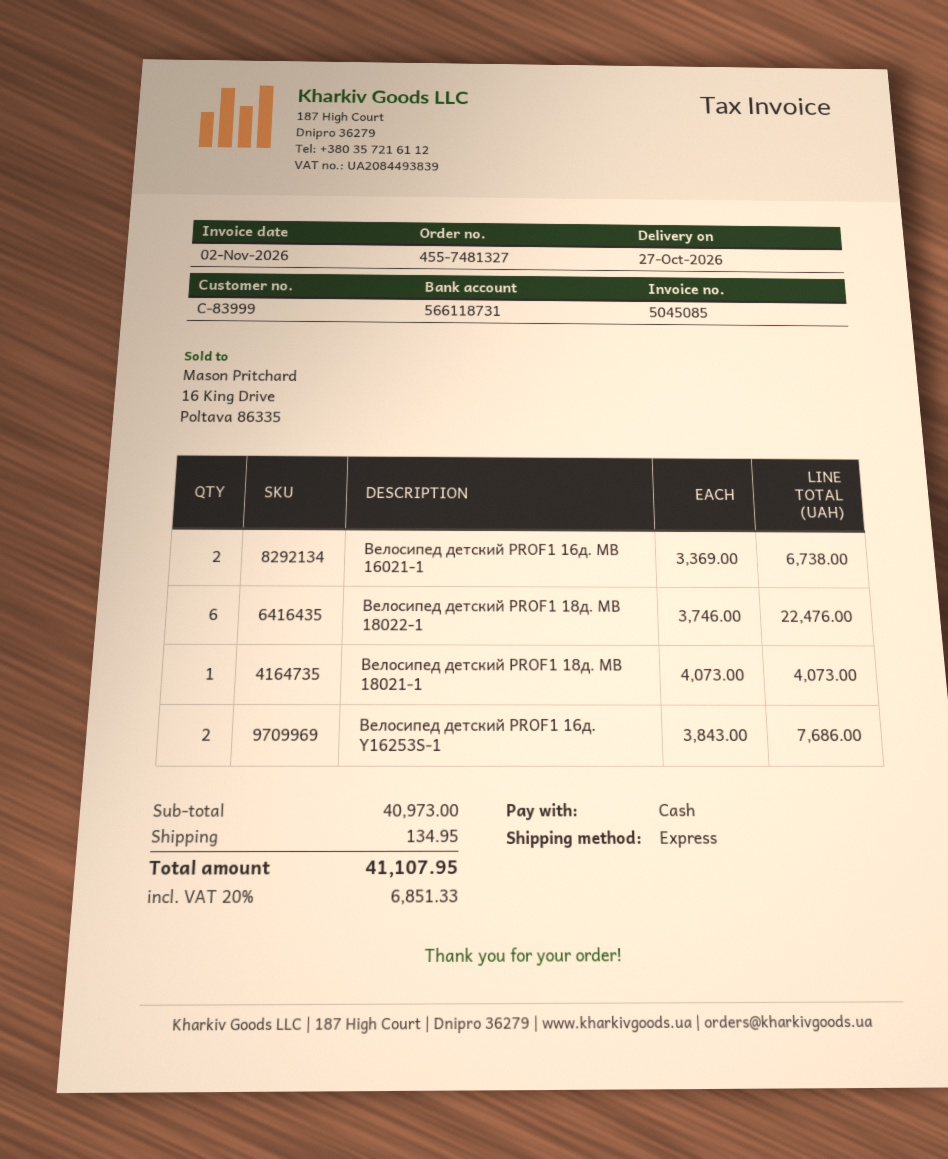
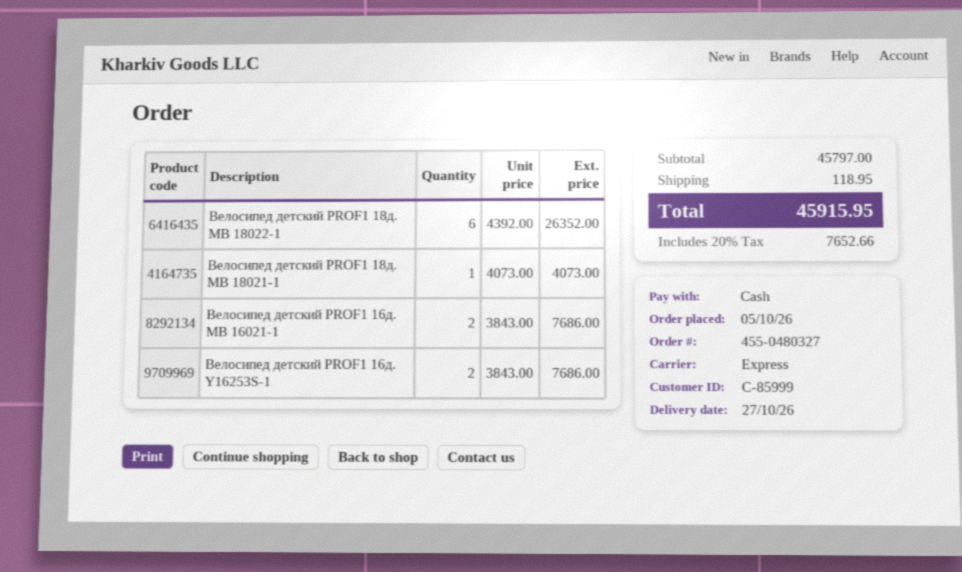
order number: 455-7481327 -> 455-0480327
customer number: C-83999 -> C-85999
Велосипед детский PROF1 16д. MB 16021-1: 2 x 3369.00 = 6738.00 -> 2 x 3843.00 = 7686.00
Велосипед детский PROF1 18д. MB 18022-1: 6 x 3746.00 = 22476.00 -> 6 x 4392.00 = 26352.00
subtotal: 40973.00 -> 45797.00
shipping: 134.95 -> 118.95
tax: 20% = 6851.33 -> 20% = 7652.66
total: 41107.95 -> 45915.95

